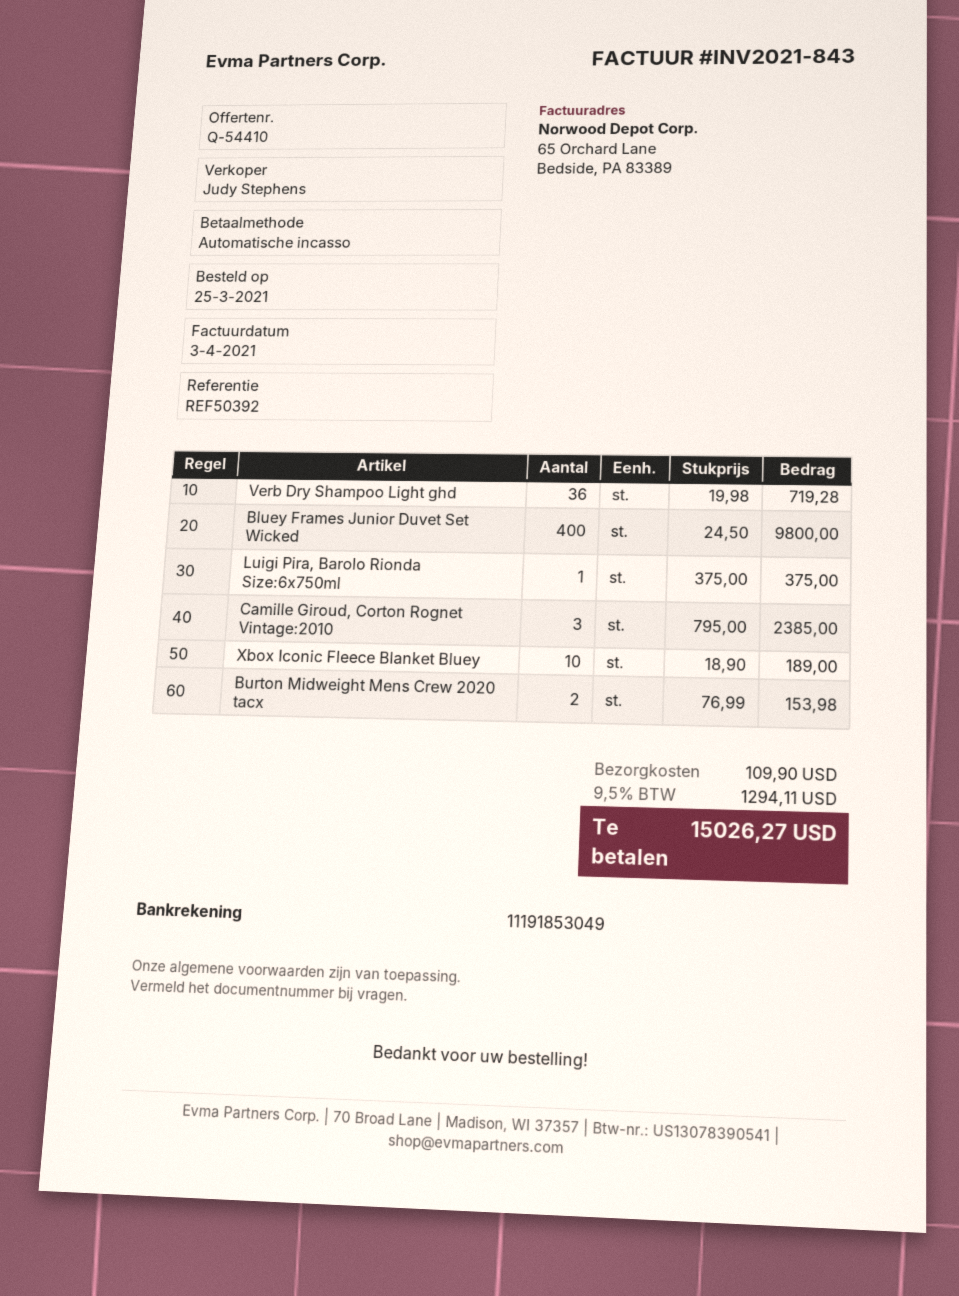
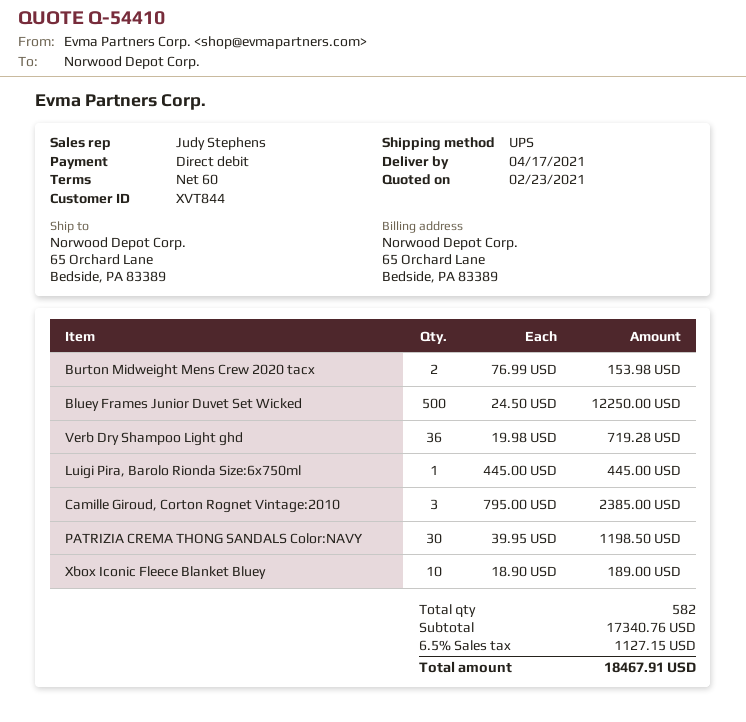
Bluey Frames Junior Duvet Set Wicked: 400 x 24.50 = 9800.00 -> 500 x 24.50 = 12250.00
Luigi Pira, Barolo Rionda Size:6x750ml: 1 x 375.00 = 375.00 -> 1 x 445.00 = 445.00
PATRIZIA CREMA THONG SANDALS Color:NAVY: none -> 30 x 39.95 = 1198.50
shipping: 109.90 -> none
tax: 9.5% = 1294.11 -> 6.5% = 1127.15
total: 15026.27 -> 18467.91

